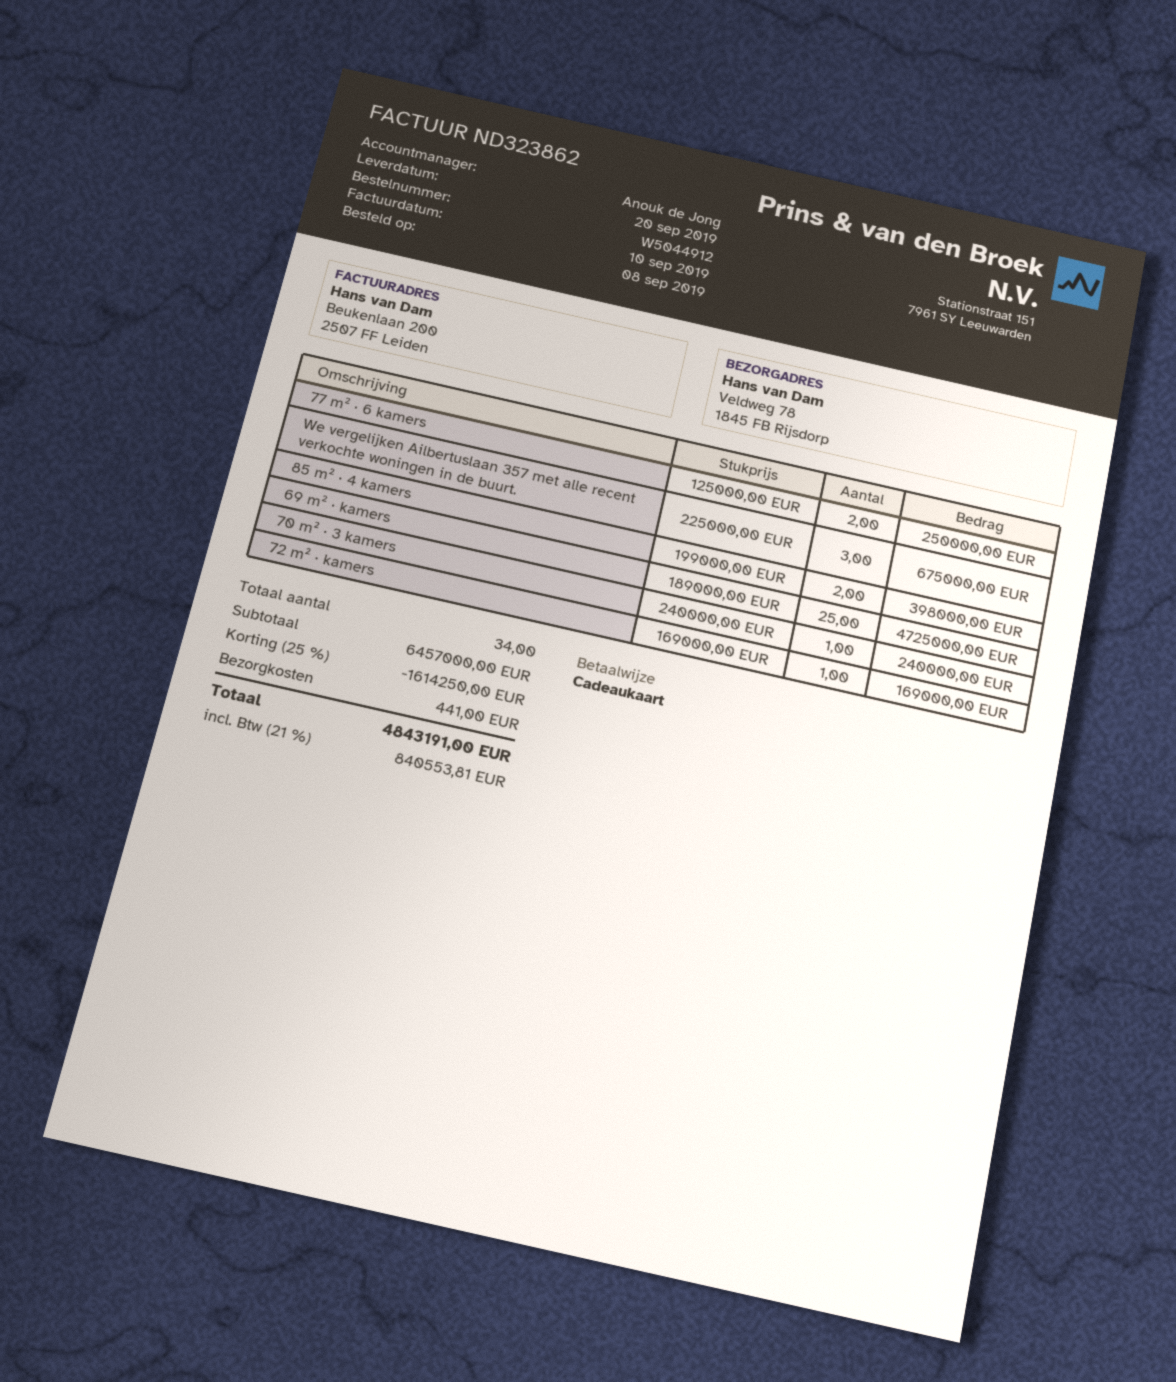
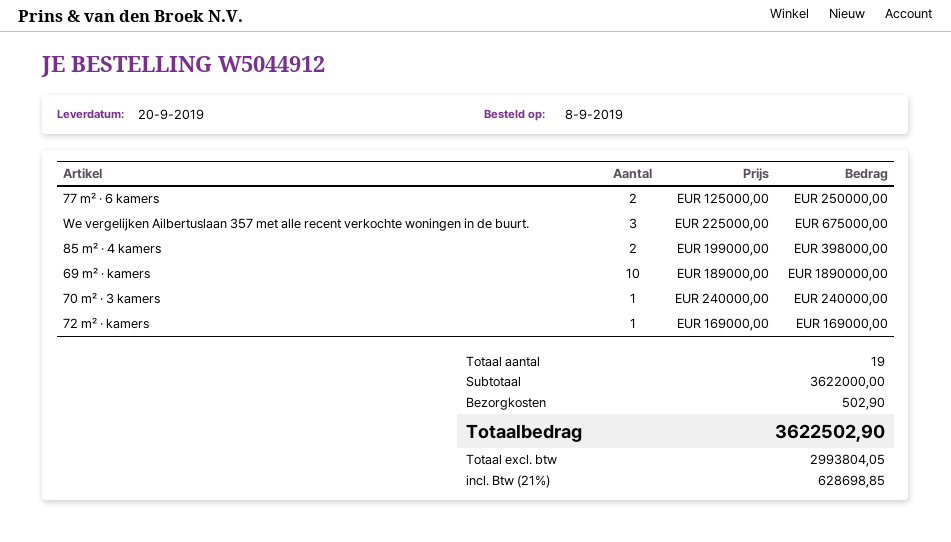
69 m² · kamers: 25 x 189000.00 = 4725000.00 -> 10 x 189000.00 = 1890000.00
total quantity: 34 -> 19
subtotal: 6457000.00 -> 3622000.00
discount: 25% = 1614250.00 -> none
shipping: 441.00 -> 502.90
tax: 21% = 840553.81 -> 21% = 628698.85
total: 4843191.00 -> 3622502.90

